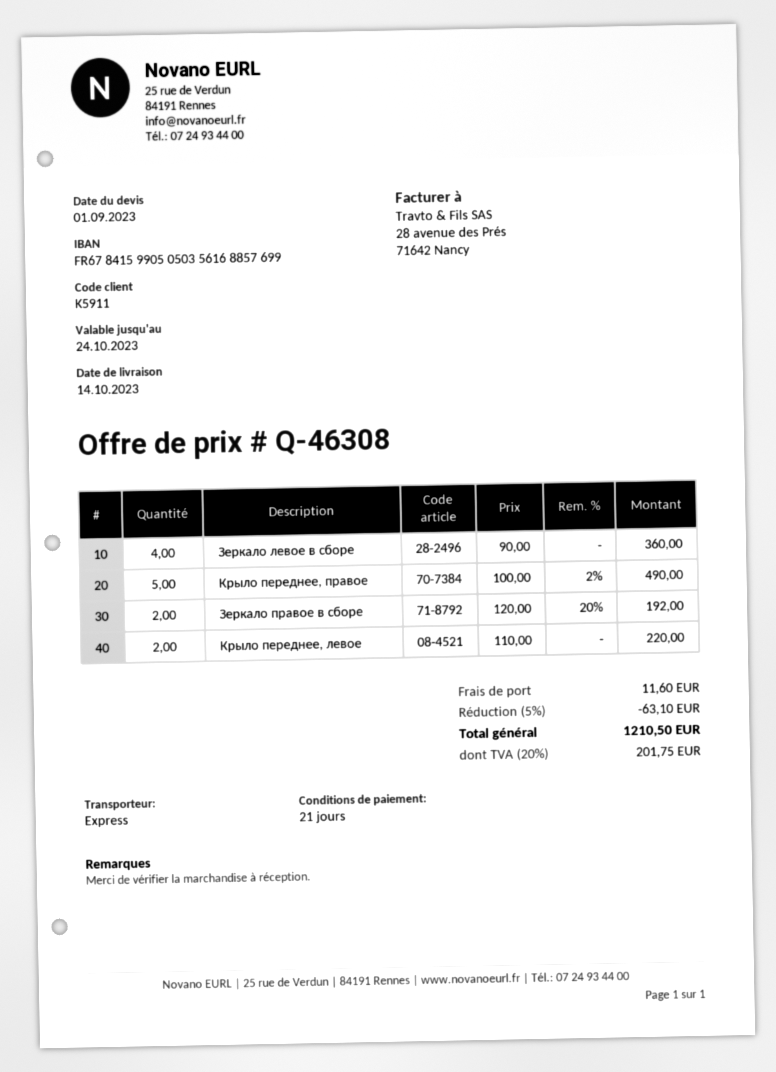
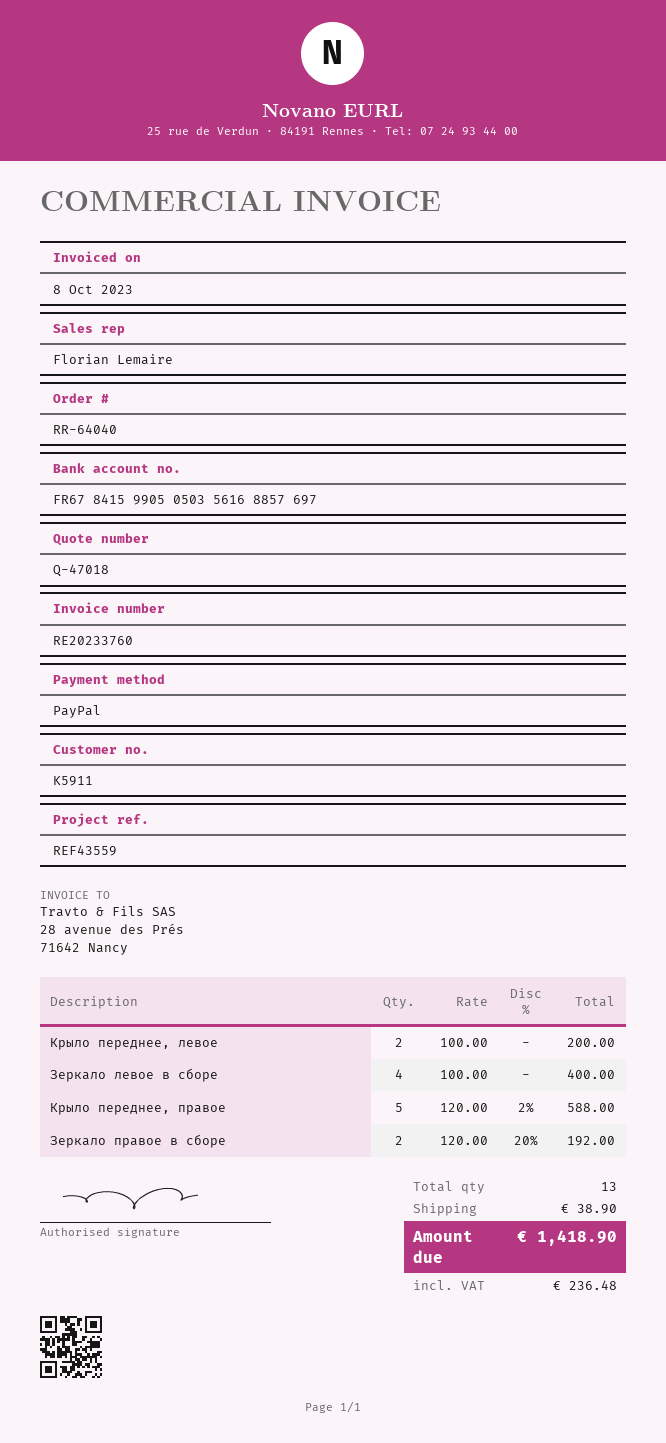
quote number: Q-46308 -> Q-47018
bank account: FR6784159905050356168857699 -> FR6784159905050356168857697
Зеркало левое в сборе: 4 x 90.00 = 360.00 -> 4 x 100.00 = 400.00
Крыло переднее, правое: 5 x 100.00 - 2% = 490.00 -> 5 x 120.00 - 2% = 588.00
Крыло переднее, левое: 2 x 110.00 = 220.00 -> 2 x 100.00 = 200.00
discount: 5% = 63.10 -> none
shipping: 11.60 -> 38.90
tax: 201.75 -> 236.48
total: 1210.50 -> 1418.90

